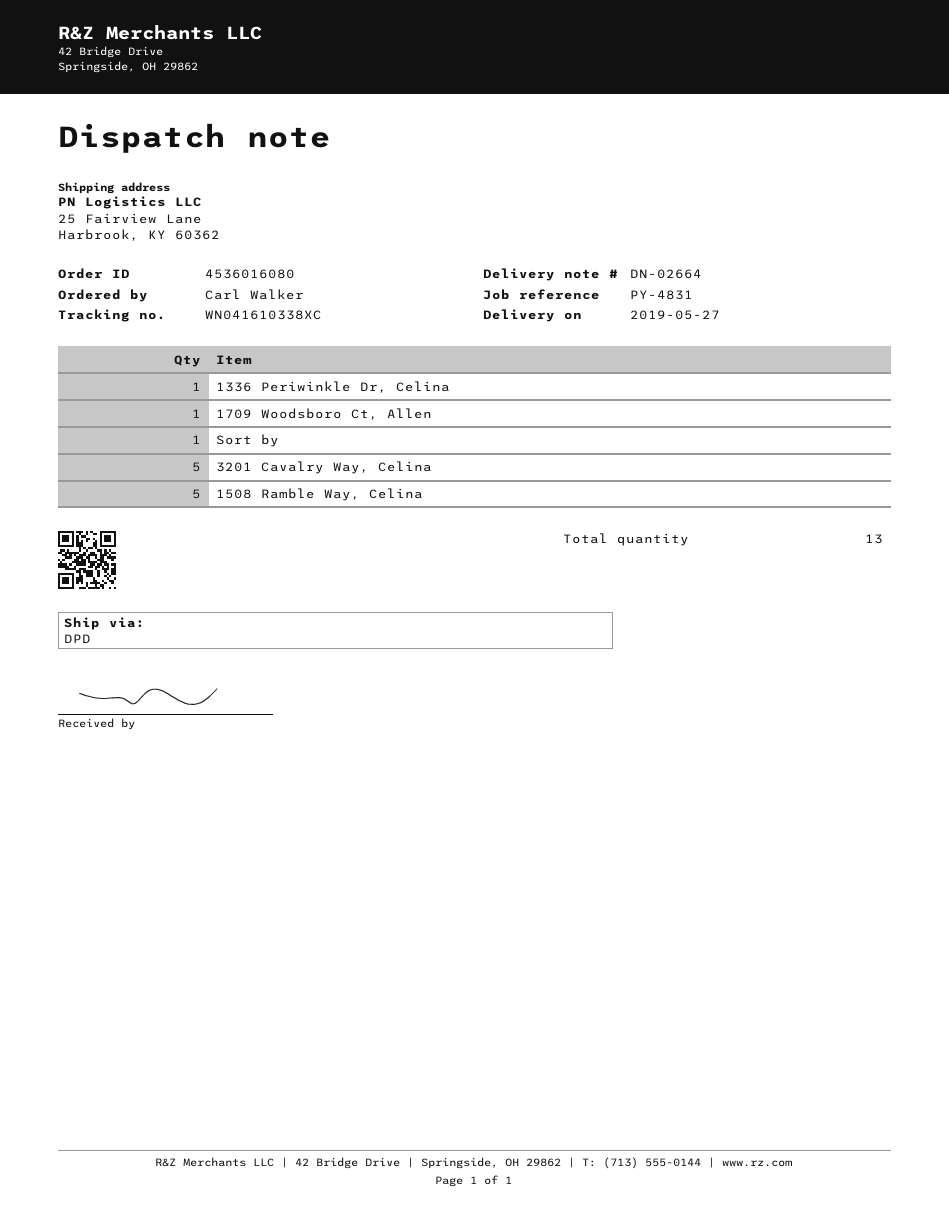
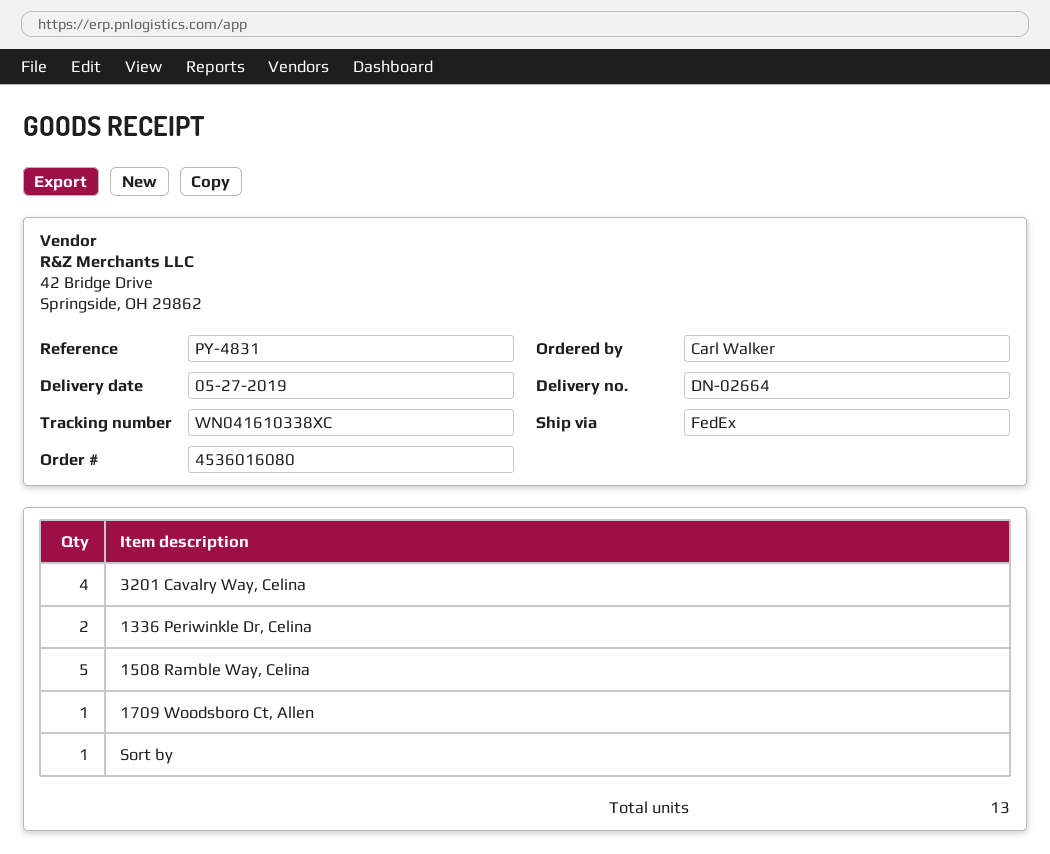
shipping method: DPD -> FedEx
1336 Periwinkle Dr, Celina: 1 -> 2
3201 Cavalry Way, Celina: 5 -> 4

